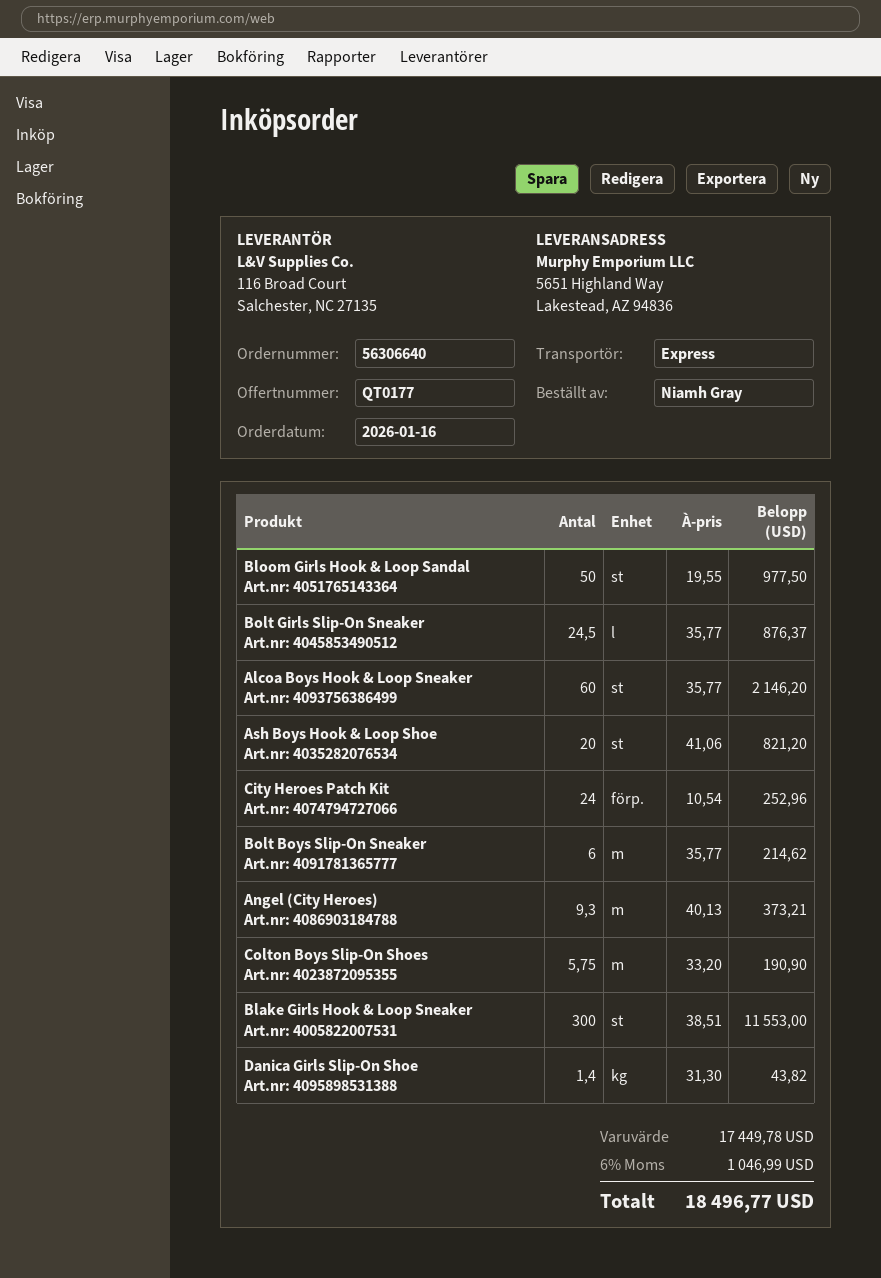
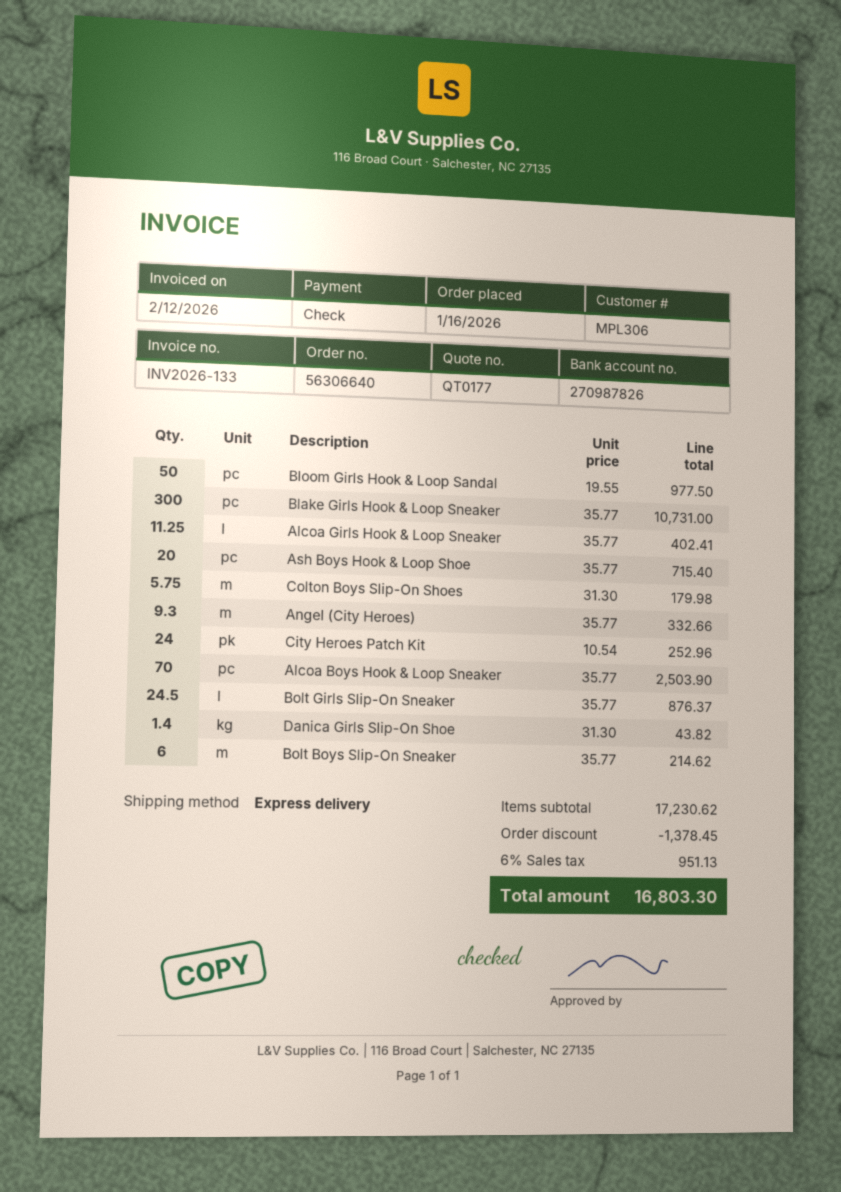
Alcoa Boys Hook & Loop Sneaker: 60 x 35.77 = 2146.20 -> 70 x 35.77 = 2503.90
Ash Boys Hook & Loop Shoe: 20 x 41.06 = 821.20 -> 20 x 35.77 = 715.40
Angel (City Heroes): 9.3 x 40.13 = 373.21 -> 9.3 x 35.77 = 332.66
Colton Boys Slip-On Shoes: 5.75 x 33.20 = 190.90 -> 5.75 x 31.30 = 179.98
Blake Girls Hook & Loop Sneaker: 300 x 38.51 = 11553.00 -> 300 x 35.77 = 10731.00
Alcoa Girls Hook & Loop Sneaker: none -> 11.25 x 35.77 = 402.41
subtotal: 17449.78 -> 17230.62
discount: none -> 1378.45
tax: 6% = 1046.99 -> 6% = 951.13
total: 18496.77 -> 16803.30

